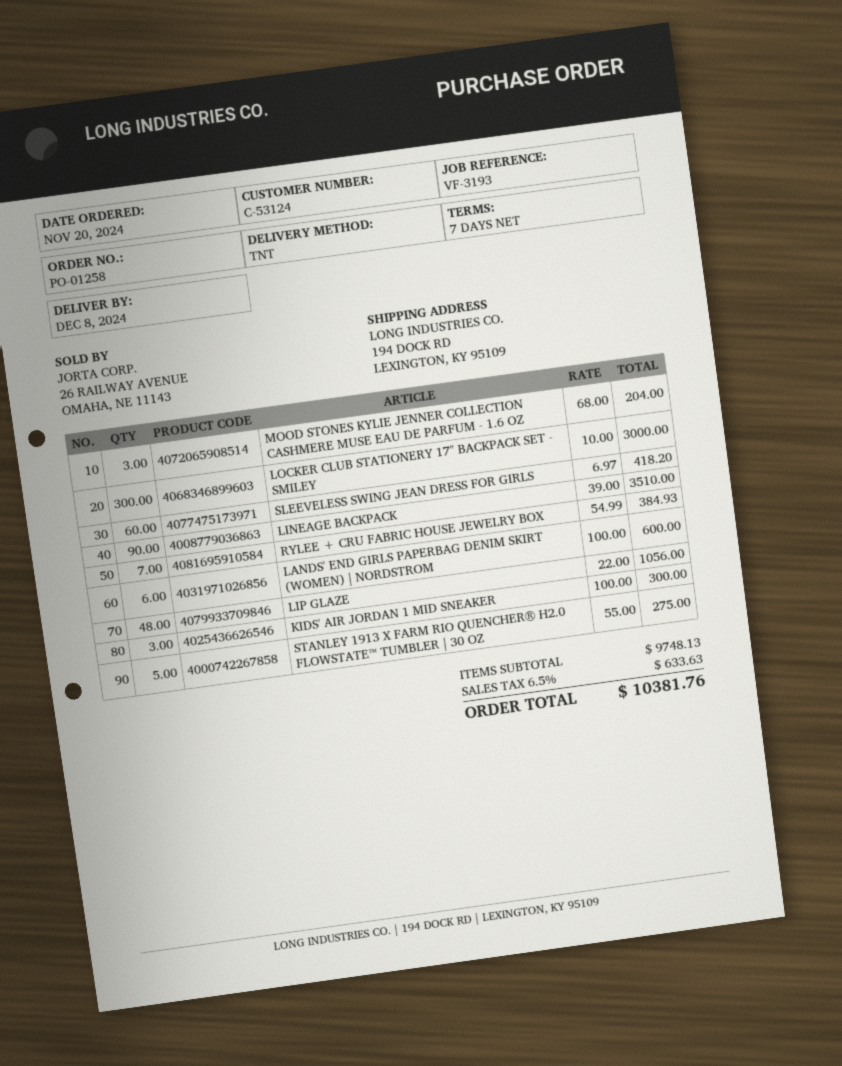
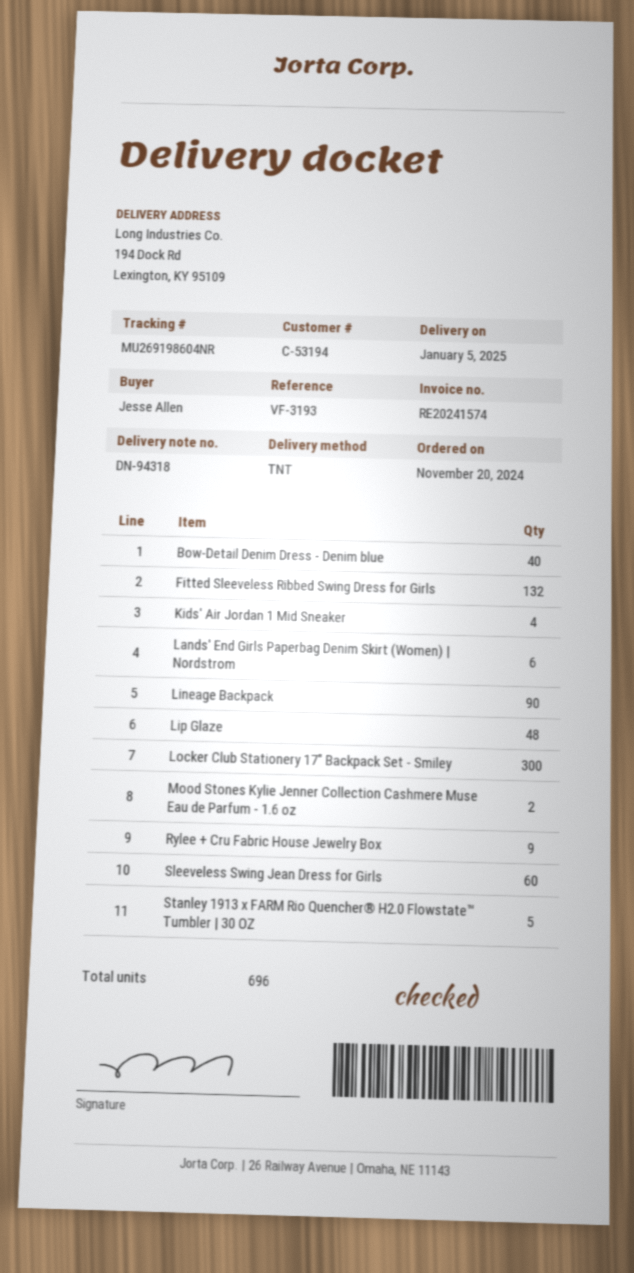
delivery date: 2024-12-08 -> 2025-01-05
customer number: C-53124 -> C-53194
MOOD STONES KYLIE JENNER COLLECTION CASHMERE MUSE EAU DE PARFUM - 1.6 OZ: 3 -> 2
RYLEE + CRU FABRIC HOUSE JEWELRY BOX: 7 -> 9
KIDS' AIR JORDAN 1 MID SNEAKER: 3 -> 4
Bow-Detail Denim Dress - Denim blue: none -> 40
Fitted Sleeveless Ribbed Swing Dress for Girls: none -> 132

